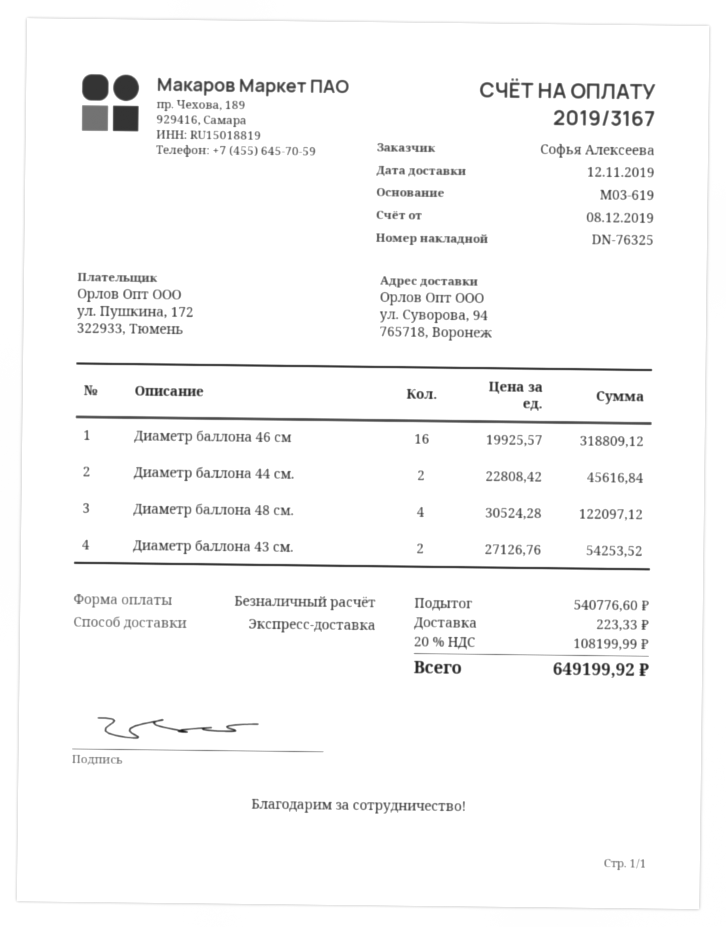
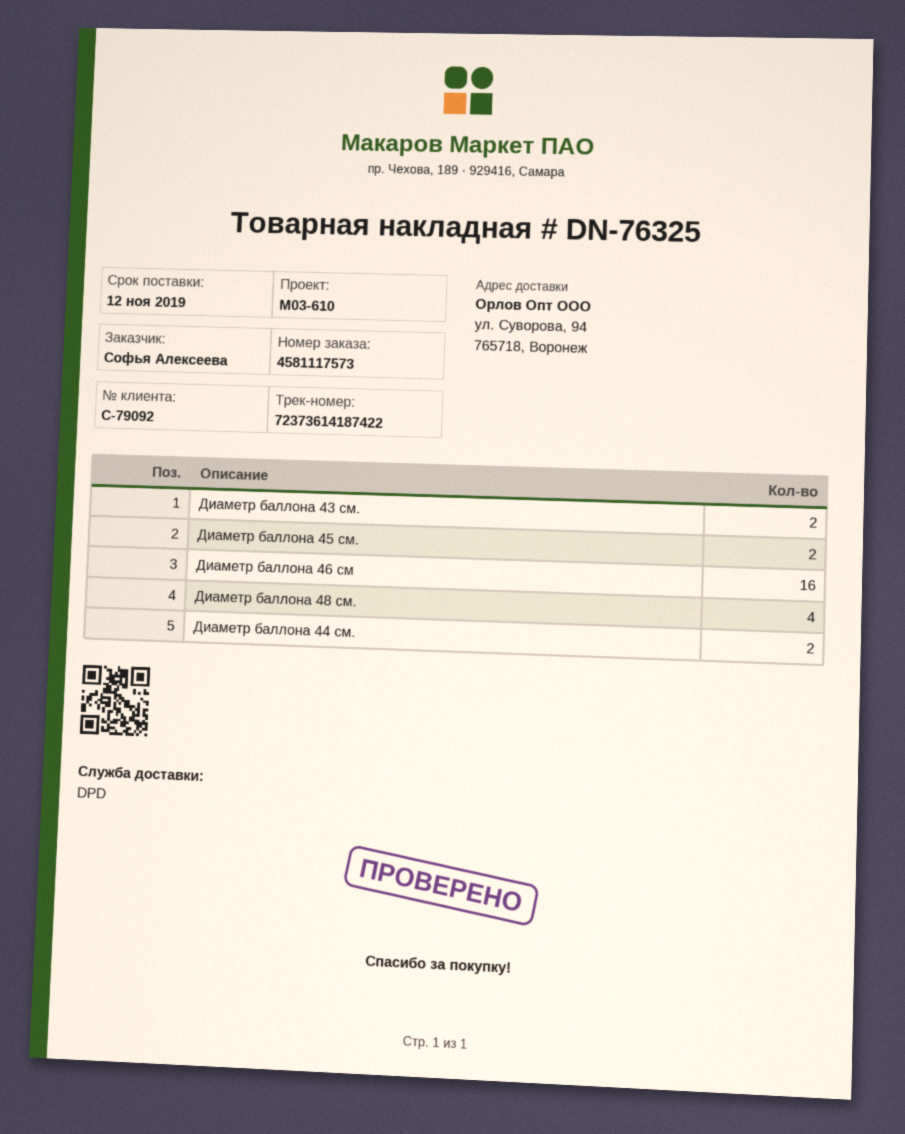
reference: M03-619 -> M03-610
shipping method: express -> DPD
Диаметр баллона 45 см.: none -> 2

